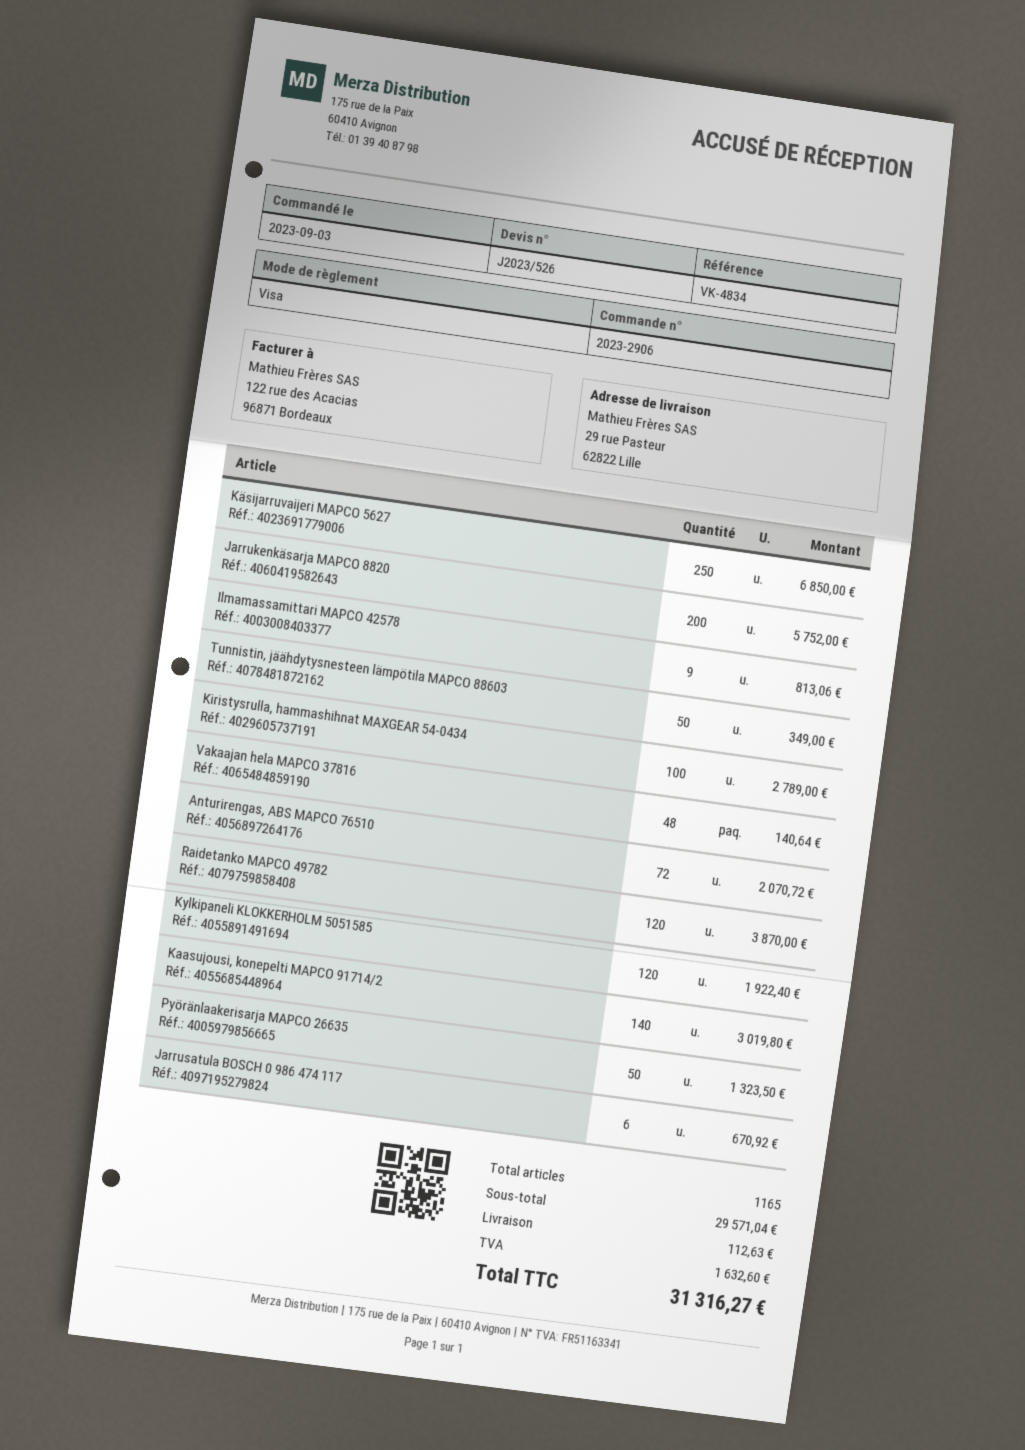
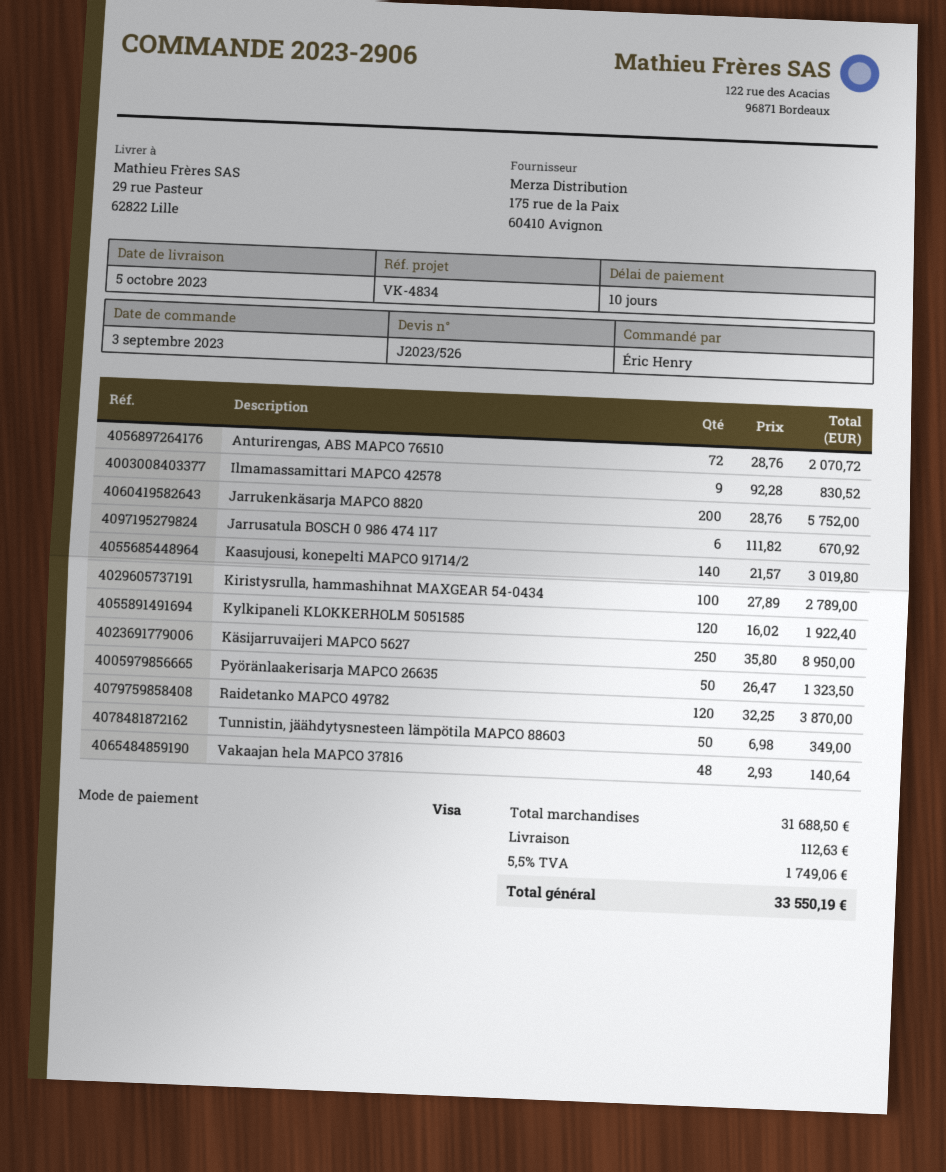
Käsijarruvaijeri MAPCO 5627: 250 for 6850.00 -> 250 for 8950.00
Ilmamassamittari MAPCO 42578: 9 for 813.06 -> 9 for 830.52
subtotal: 29571.04 -> 31688.50
tax: 1632.60 -> 1749.06
total: 31316.27 -> 33550.19

